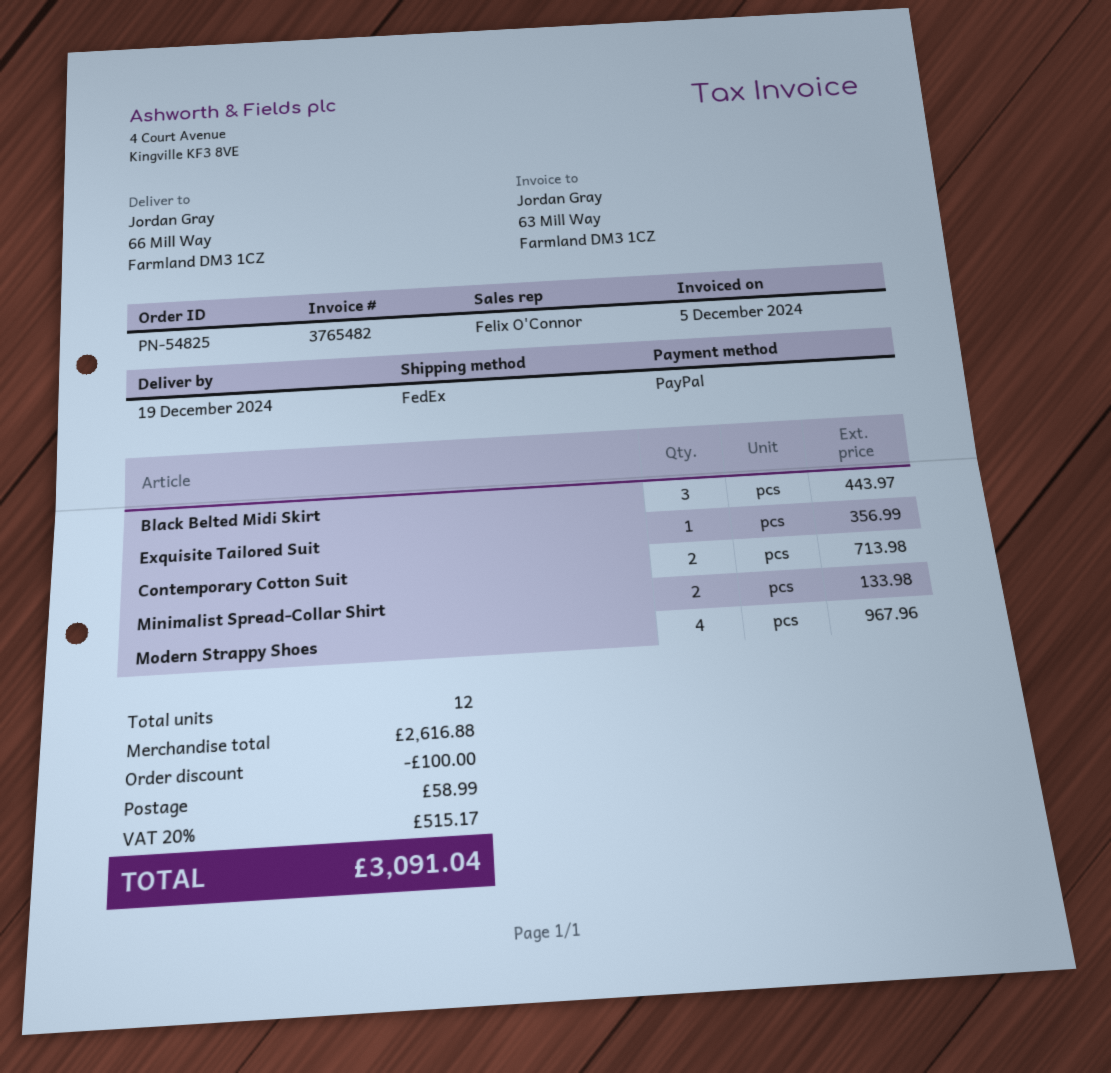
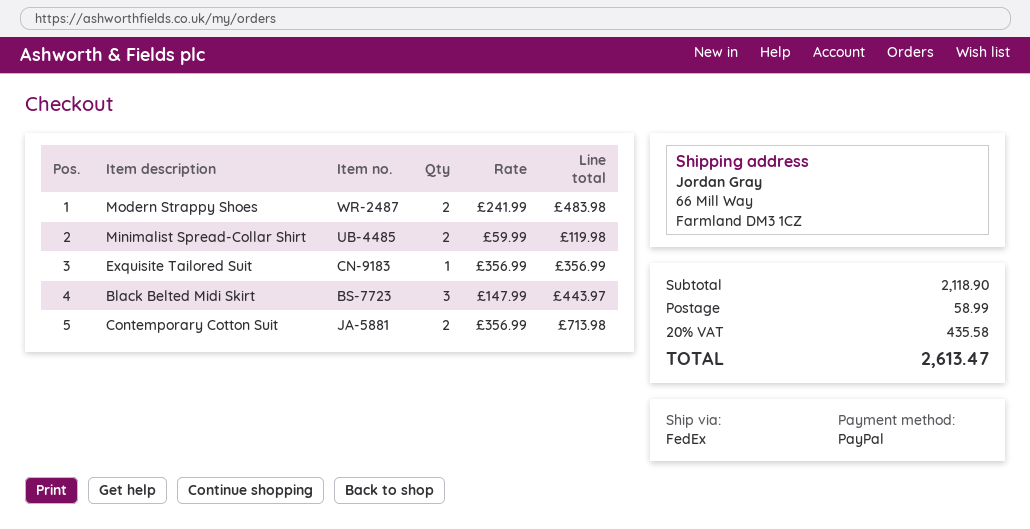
Minimalist Spread-Collar Shirt: 2 for 133.98 -> 2 for 119.98
Modern Strappy Shoes: 4 for 967.96 -> 2 for 483.98
subtotal: 2616.88 -> 2118.90
discount: 100.00 -> none
tax: 20% = 515.17 -> 20% = 435.58
total: 3091.04 -> 2613.47

